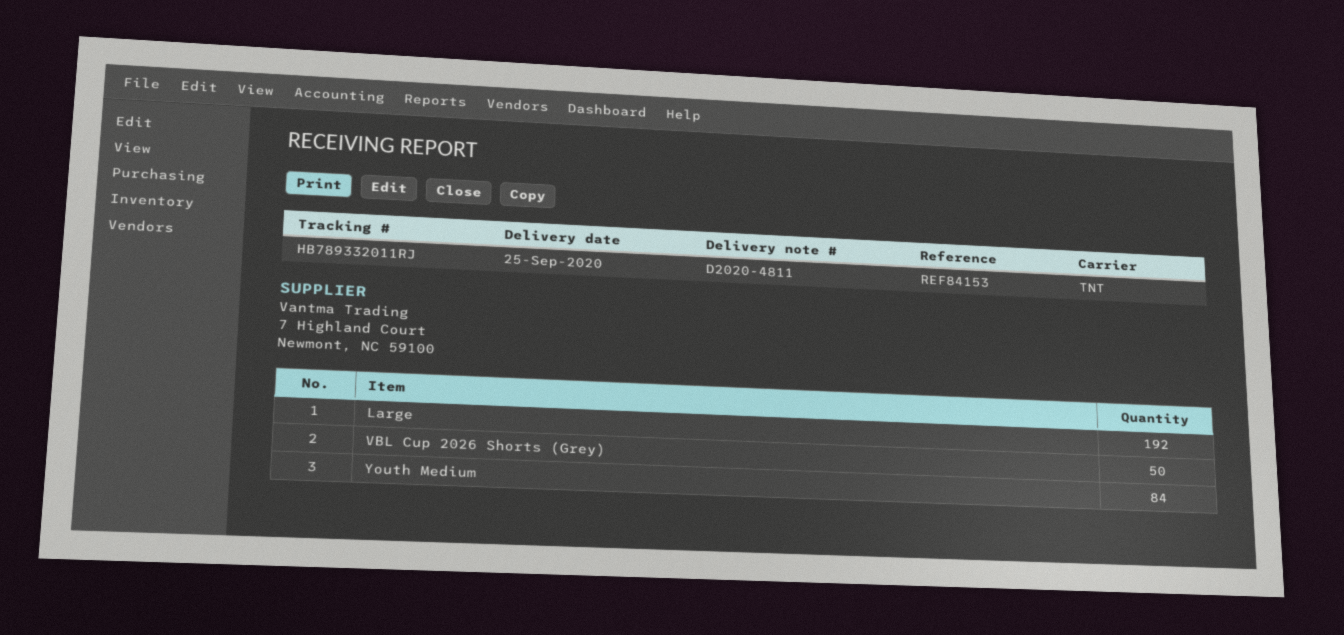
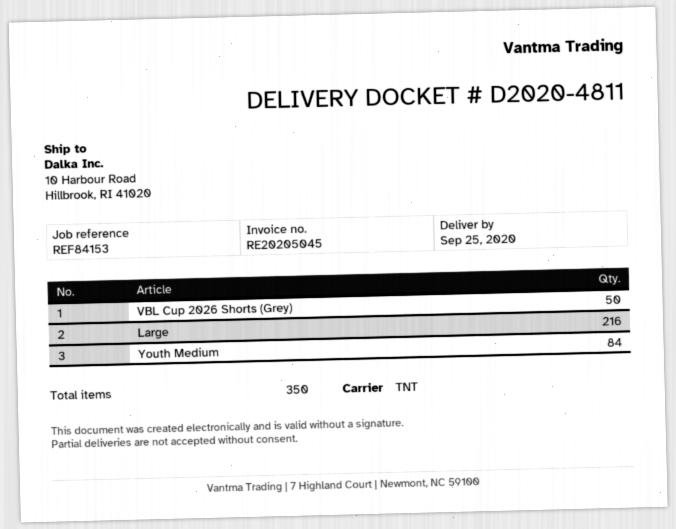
Large: 192 -> 216

